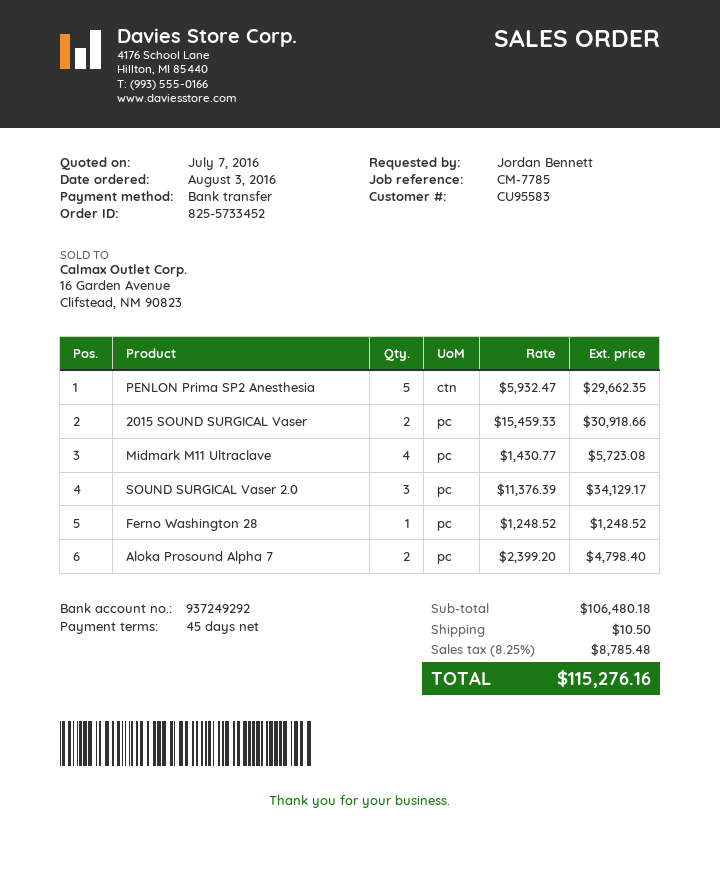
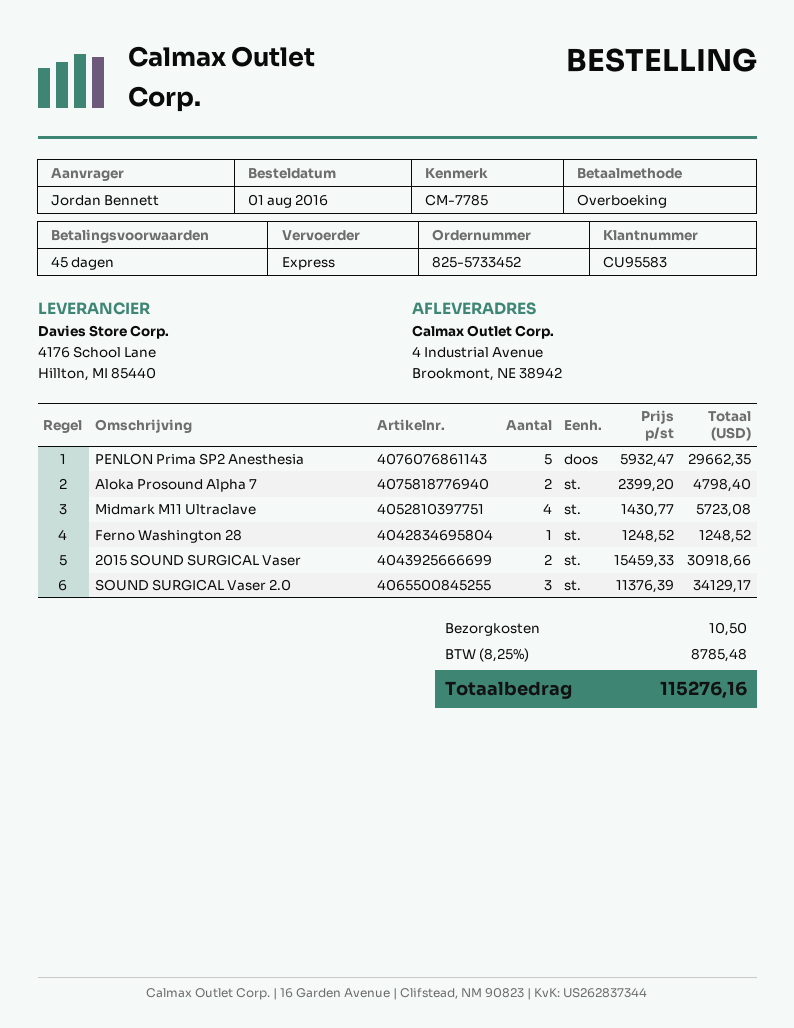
order date: 2016-08-03 -> 2016-08-01

